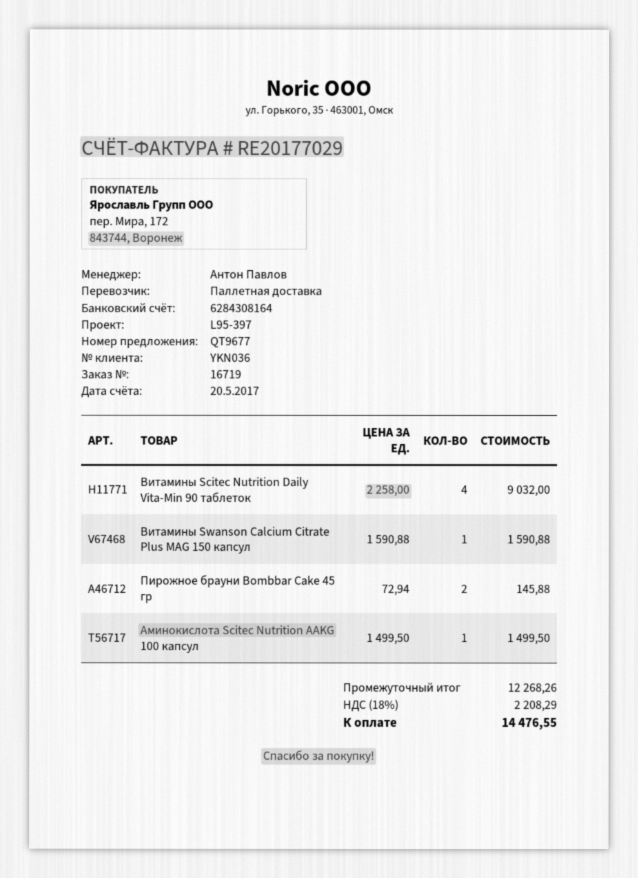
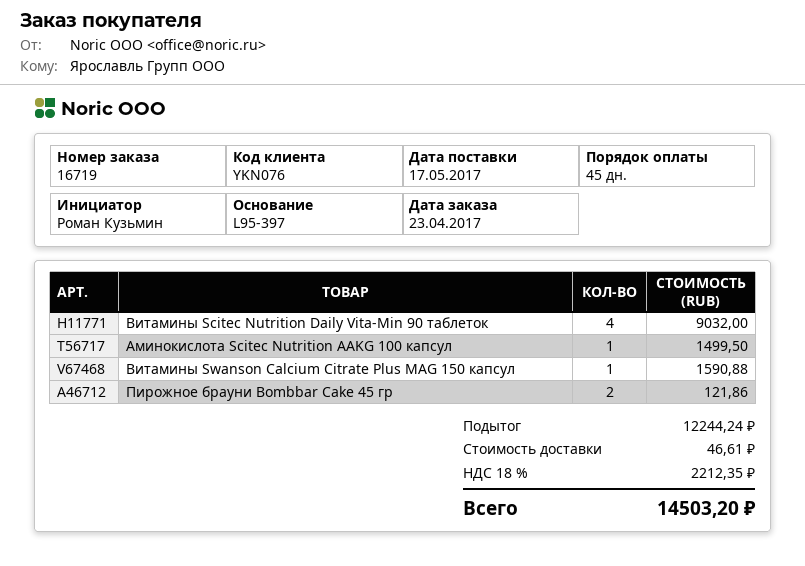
customer number: YKN036 -> YKN076
Пирожное брауни Bombbar Cake 45 гр: 2 for 145.88 -> 2 for 121.86
subtotal: 12268.26 -> 12244.24
shipping: none -> 46.61
tax: 18% = 2208.29 -> 18% = 2212.35
total: 14476.55 -> 14503.20

